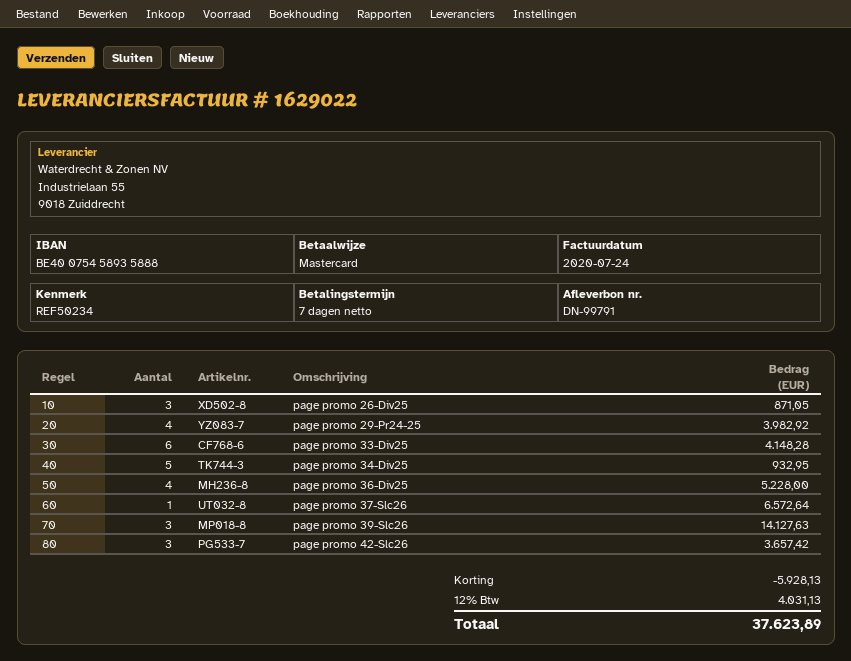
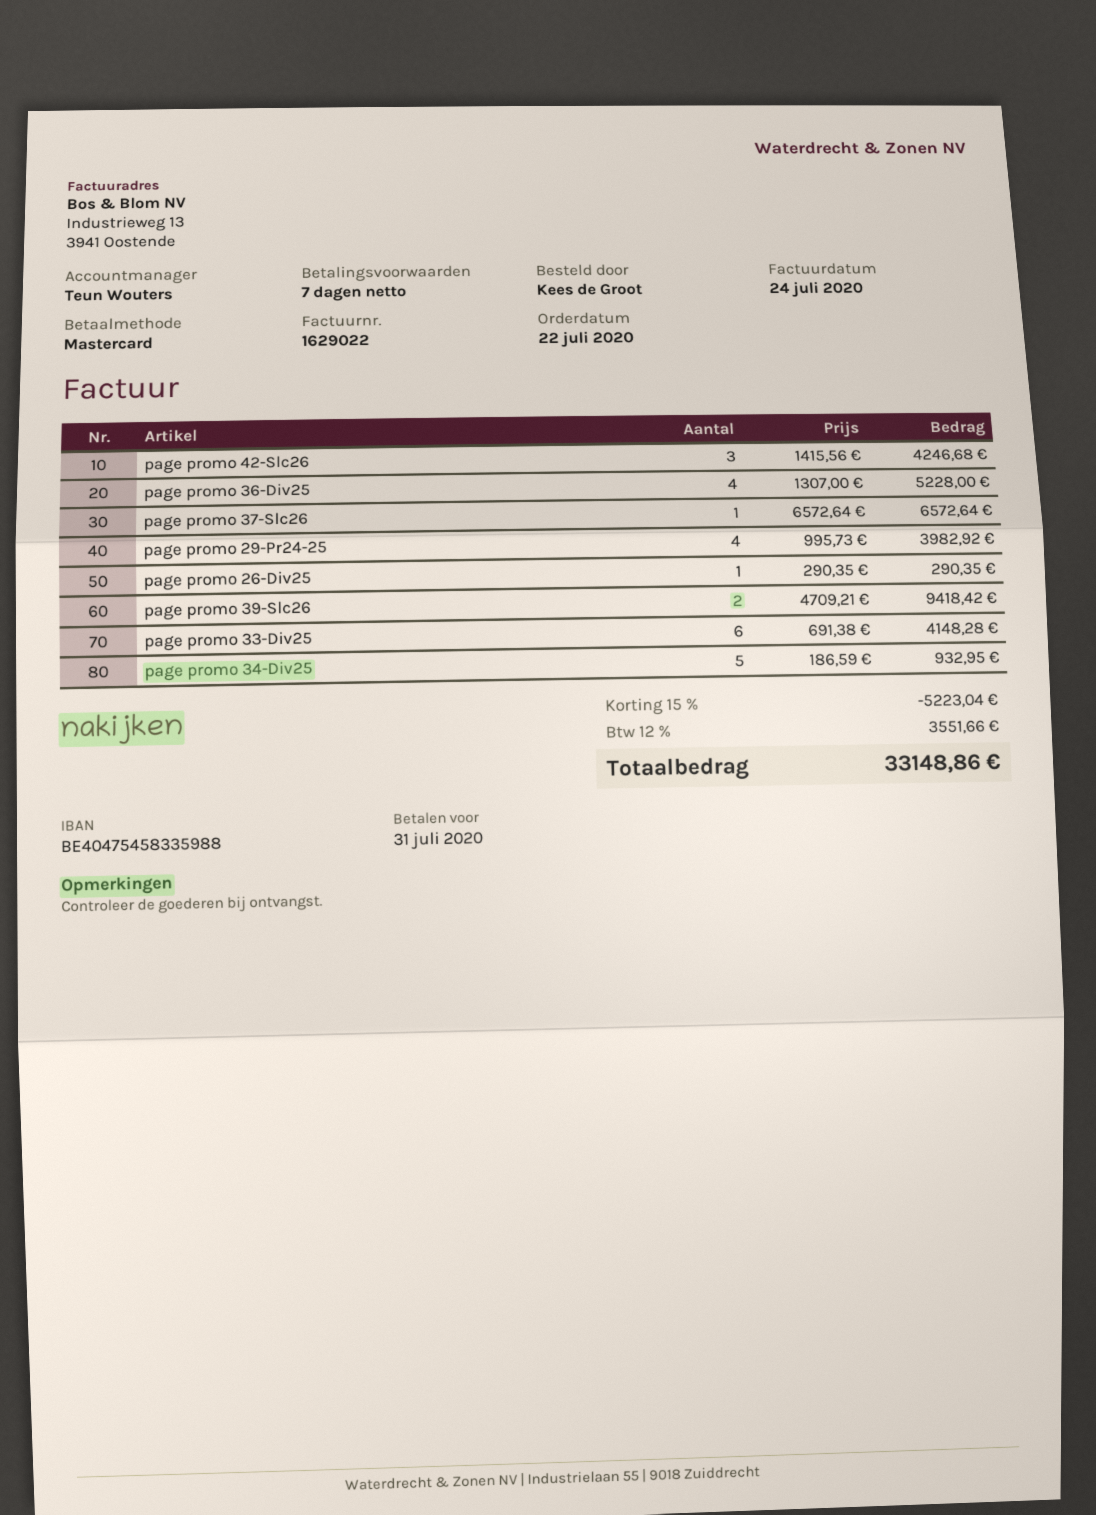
bank account: BE40075458935888 -> BE40475458335988
page promo 26-Div25: 3 for 871.05 -> 1 for 290.35
page promo 39-Slc26: 3 for 14127.63 -> 2 for 9418.42
page promo 42-Slc26: 3 for 3657.42 -> 3 for 4246.68
discount: 5928.13 -> 5223.04
tax: 12% = 4031.13 -> 12% = 3551.66
total: 37623.89 -> 33148.86

